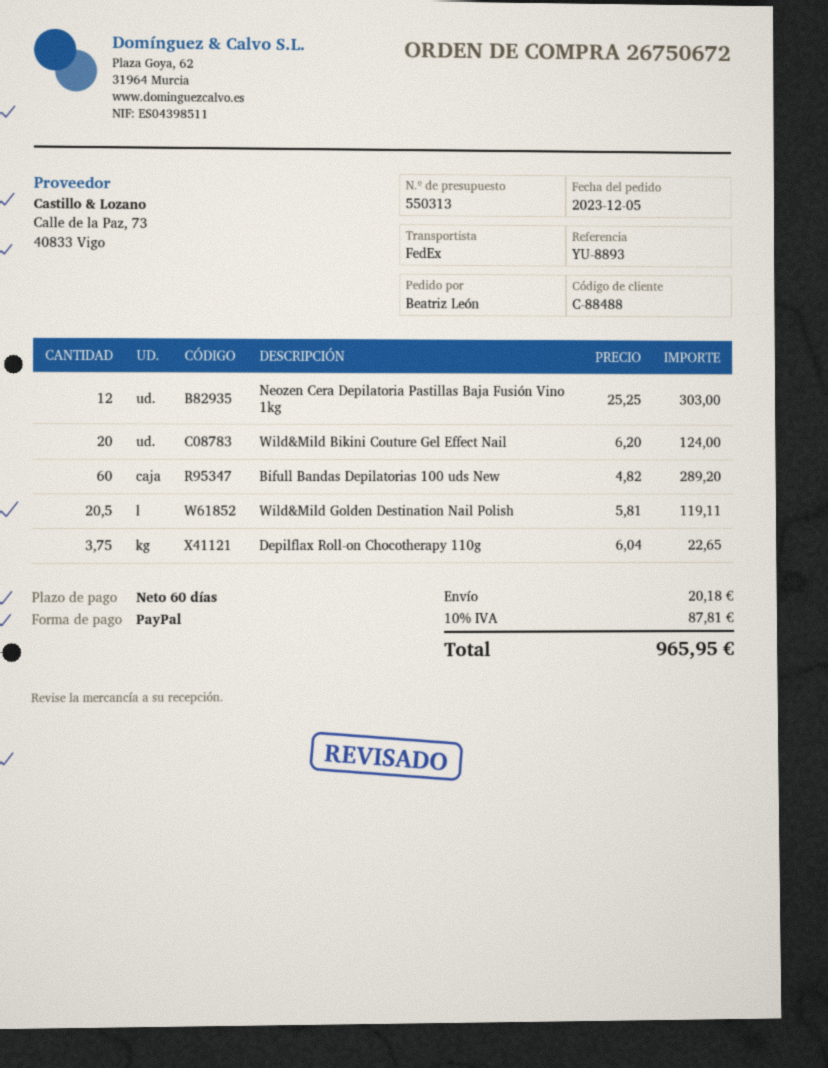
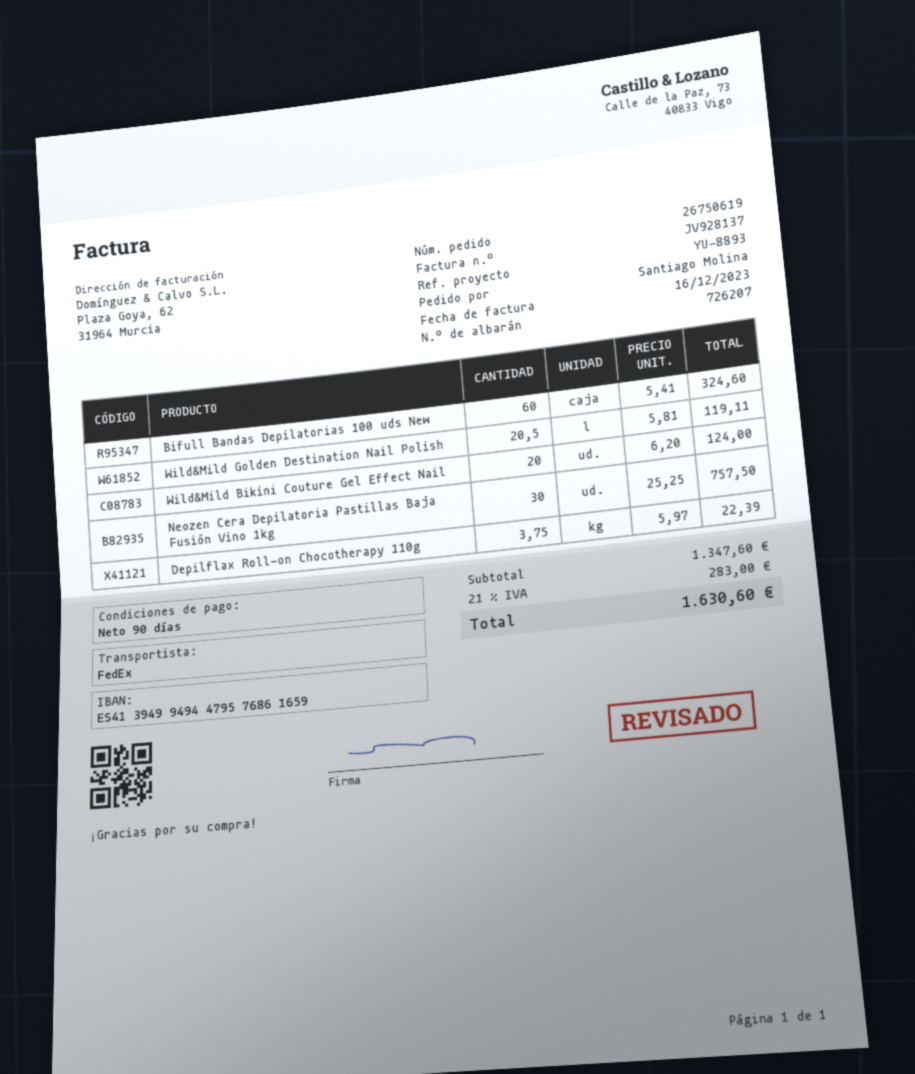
order number: 26750672 -> 26750619
payment terms: 60 days -> 90 days
ordered by: Beatriz León -> Santiago Molina
Neozen Cera Depilatoria Pastillas Baja Fusión Vino 1kg: 12 x 25.25 = 303.00 -> 30 x 25.25 = 757.50
Bifull Bandas Depilatorias 100 uds New: 60 x 4.82 = 289.20 -> 60 x 5.41 = 324.60
Depilflax Roll-on Chocotherapy 110g: 3.75 x 6.04 = 22.65 -> 3.75 x 5.97 = 22.39
shipping: 20.18 -> none
tax: 10% = 87.81 -> 21% = 283.00
total: 965.95 -> 1630.60

